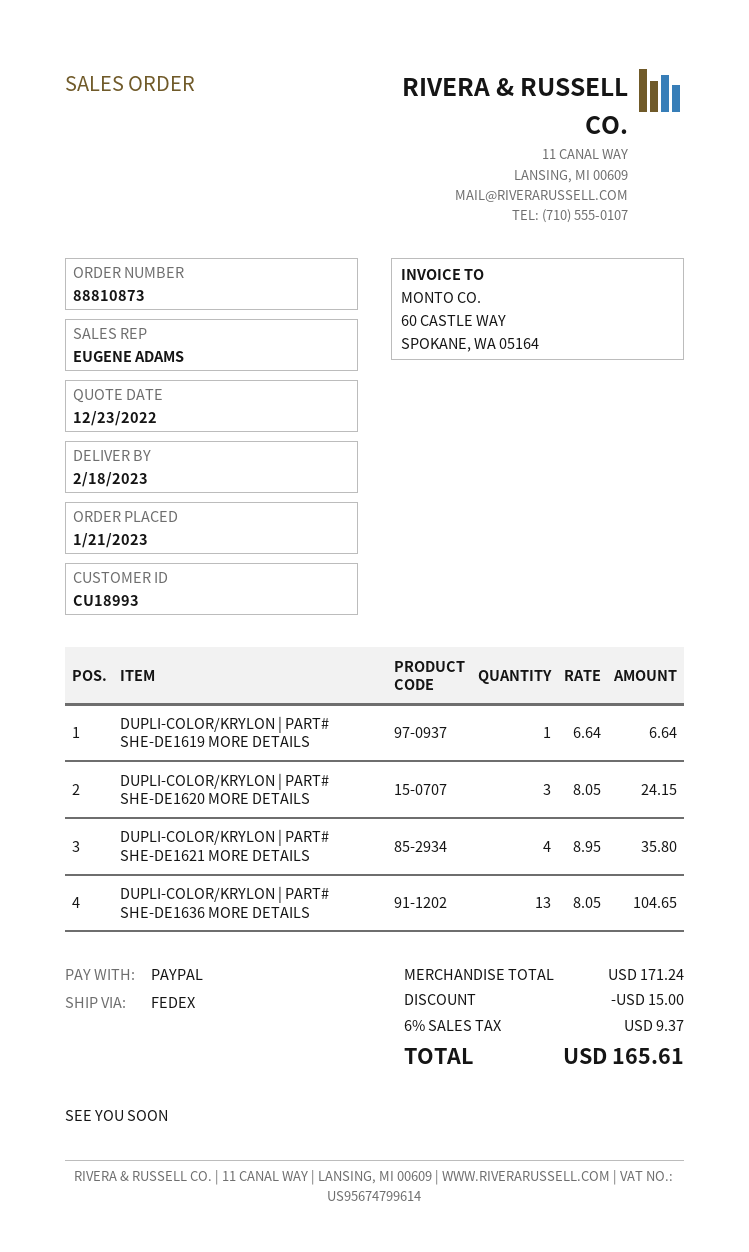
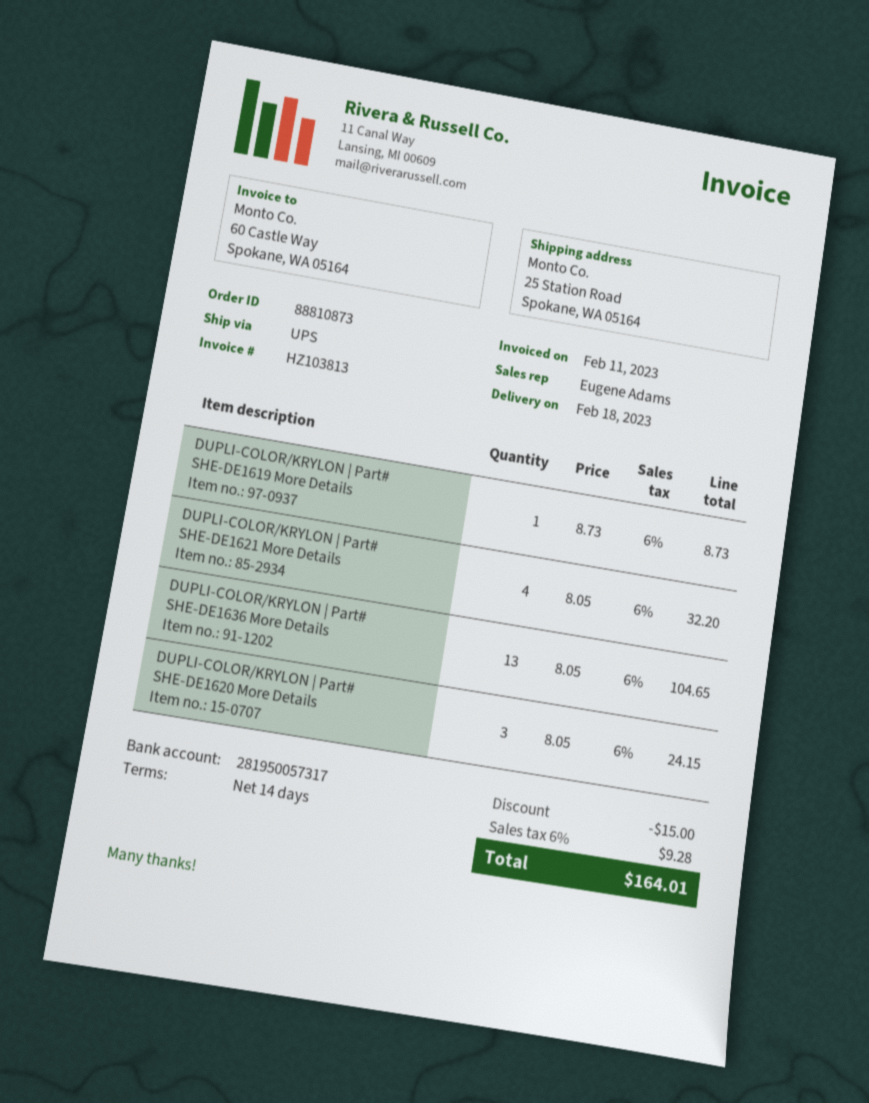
shipping method: FedEx -> UPS
DUPLI-COLOR/KRYLON | PART# SHE-DE1619 MORE DETAILS: 1 x 6.64 = 6.64 -> 1 x 8.73 = 8.73
DUPLI-COLOR/KRYLON | PART# SHE-DE1621 MORE DETAILS: 4 x 8.95 = 35.80 -> 4 x 8.05 = 32.20
tax: 6% = 9.37 -> 6% = 9.28
total: 165.61 -> 164.01

